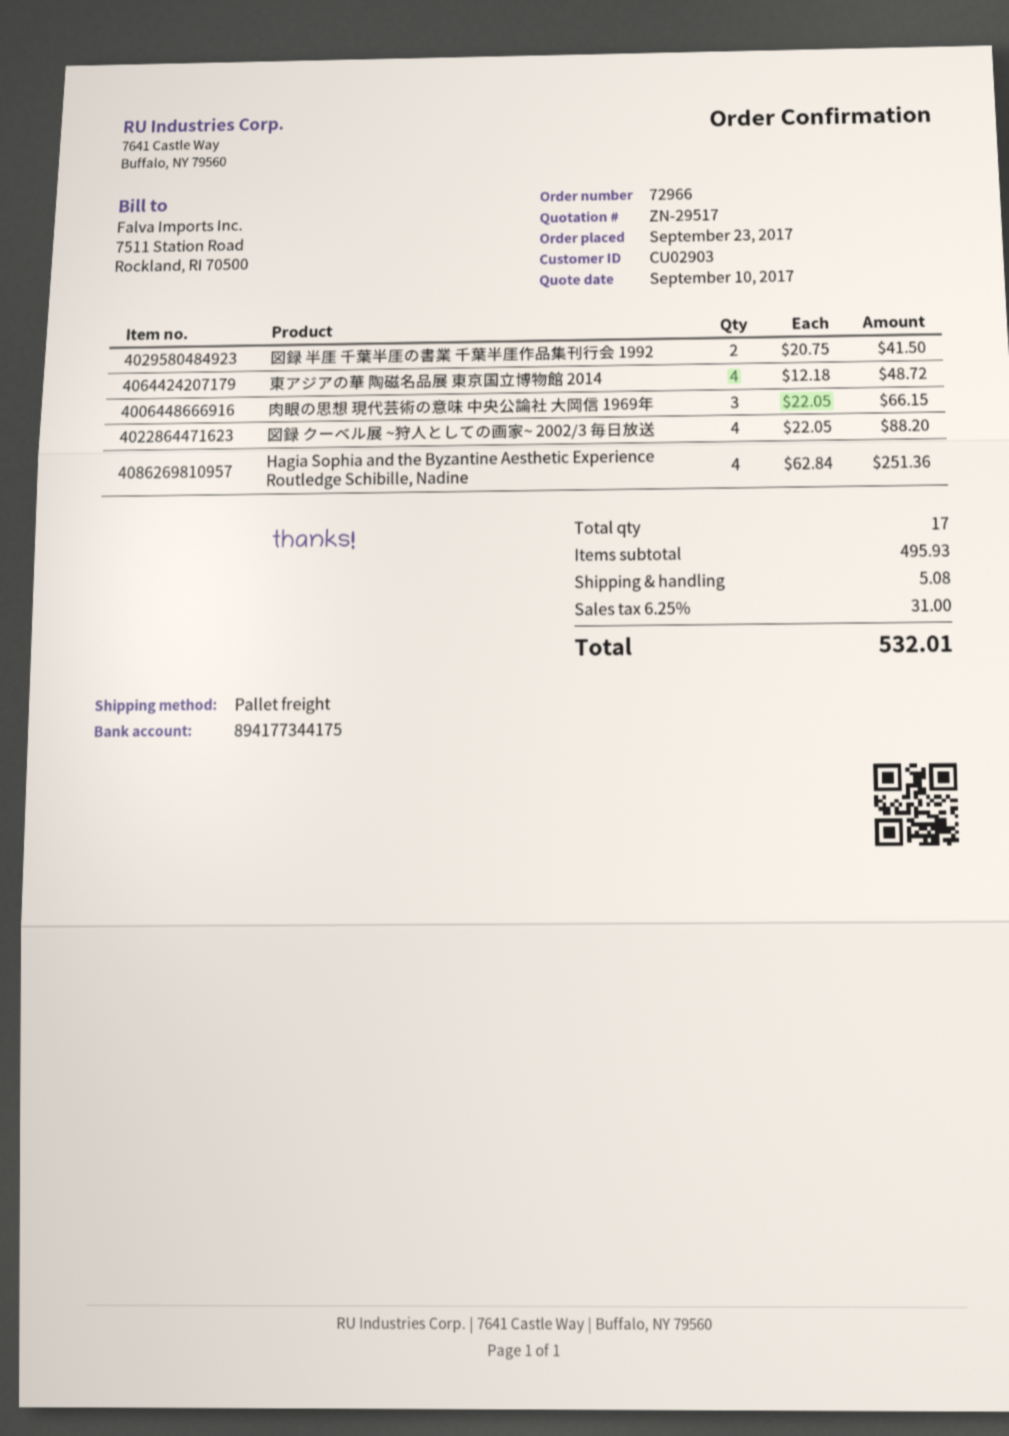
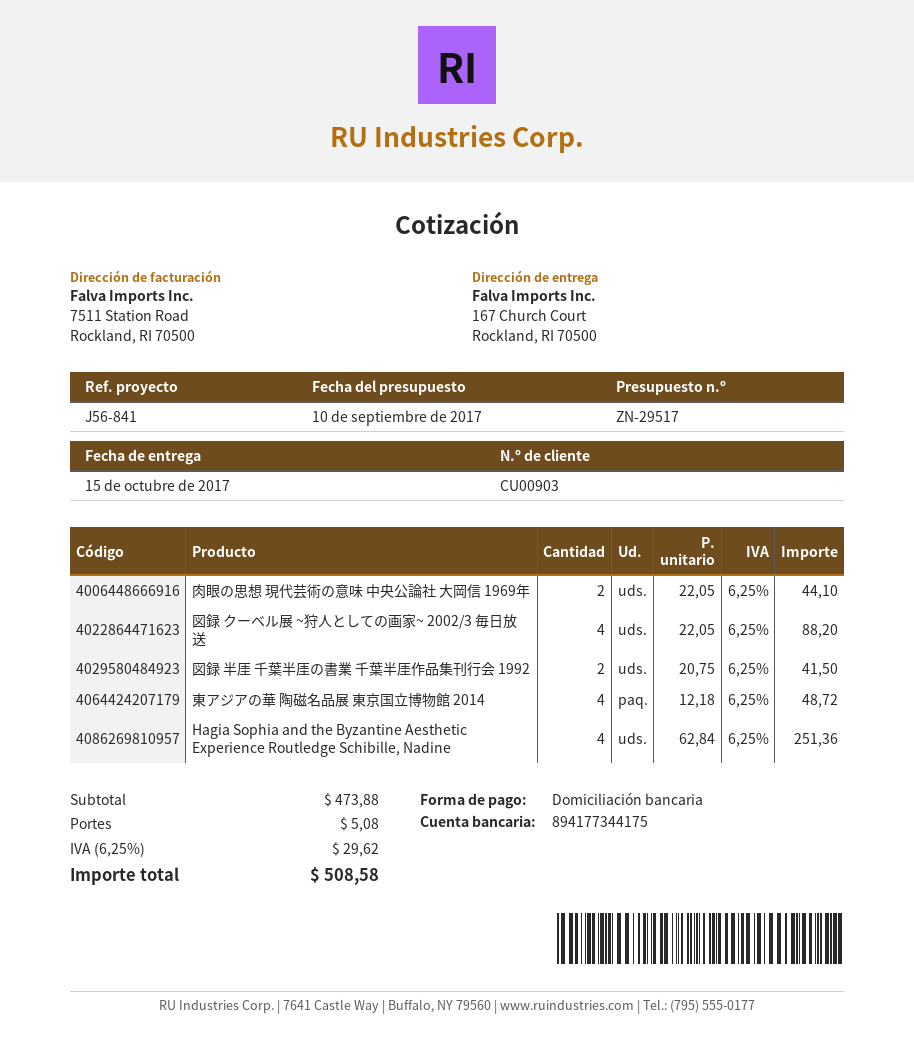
customer number: CU02903 -> CU00903
肉眼の思想 現代芸術の意味 中央公論社 大岡信 1969年: 3 x 22.05 = 66.15 -> 2 x 22.05 = 44.10
subtotal: 495.93 -> 473.88
tax: 6.25% = 31.00 -> 6.25% = 29.62
total: 532.01 -> 508.58

